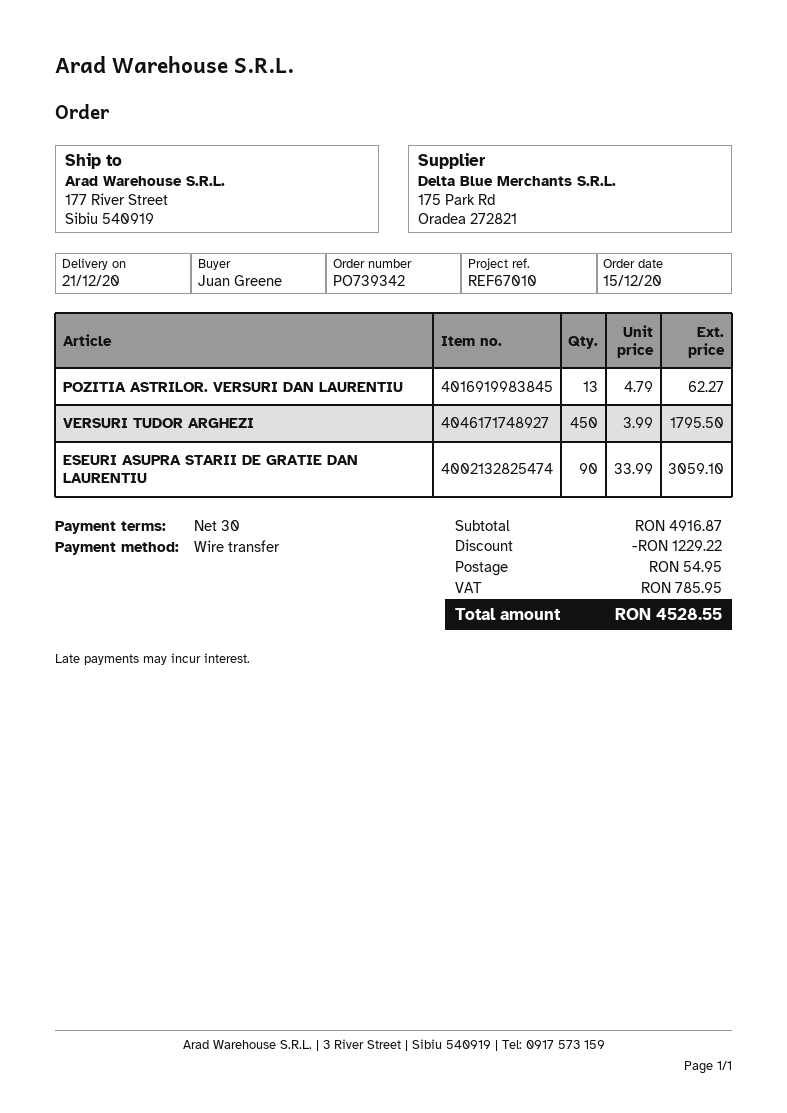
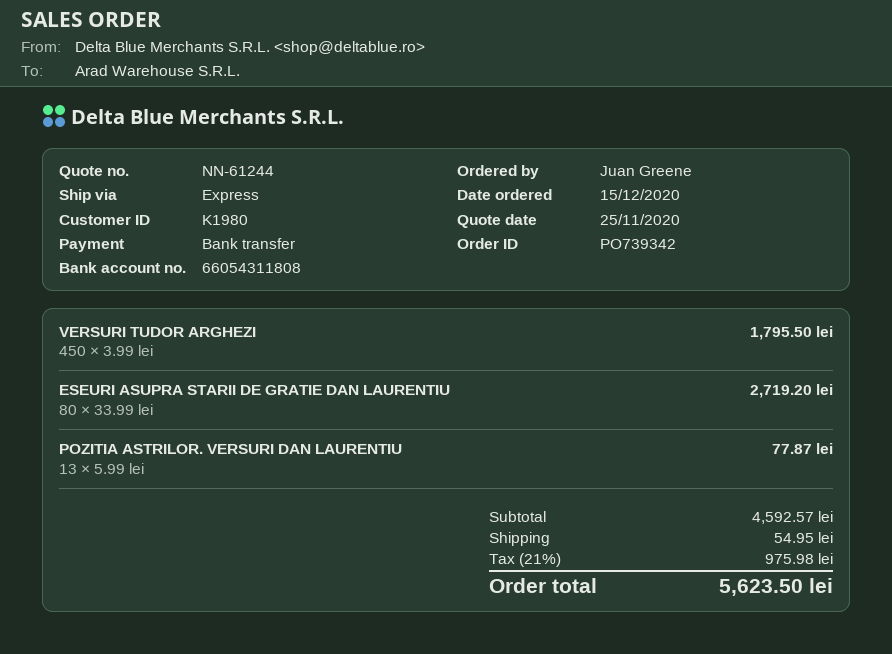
POZITIA ASTRILOR. VERSURI DAN LAURENTIU: 13 x 4.79 = 62.27 -> 13 x 5.99 = 77.87
ESEURI ASUPRA STARII DE GRATIE DAN LAURENTIU: 90 x 33.99 = 3059.10 -> 80 x 33.99 = 2719.20
subtotal: 4916.87 -> 4592.57
discount: 1229.22 -> none
tax: 785.95 -> 975.98
total: 4528.55 -> 5623.50

